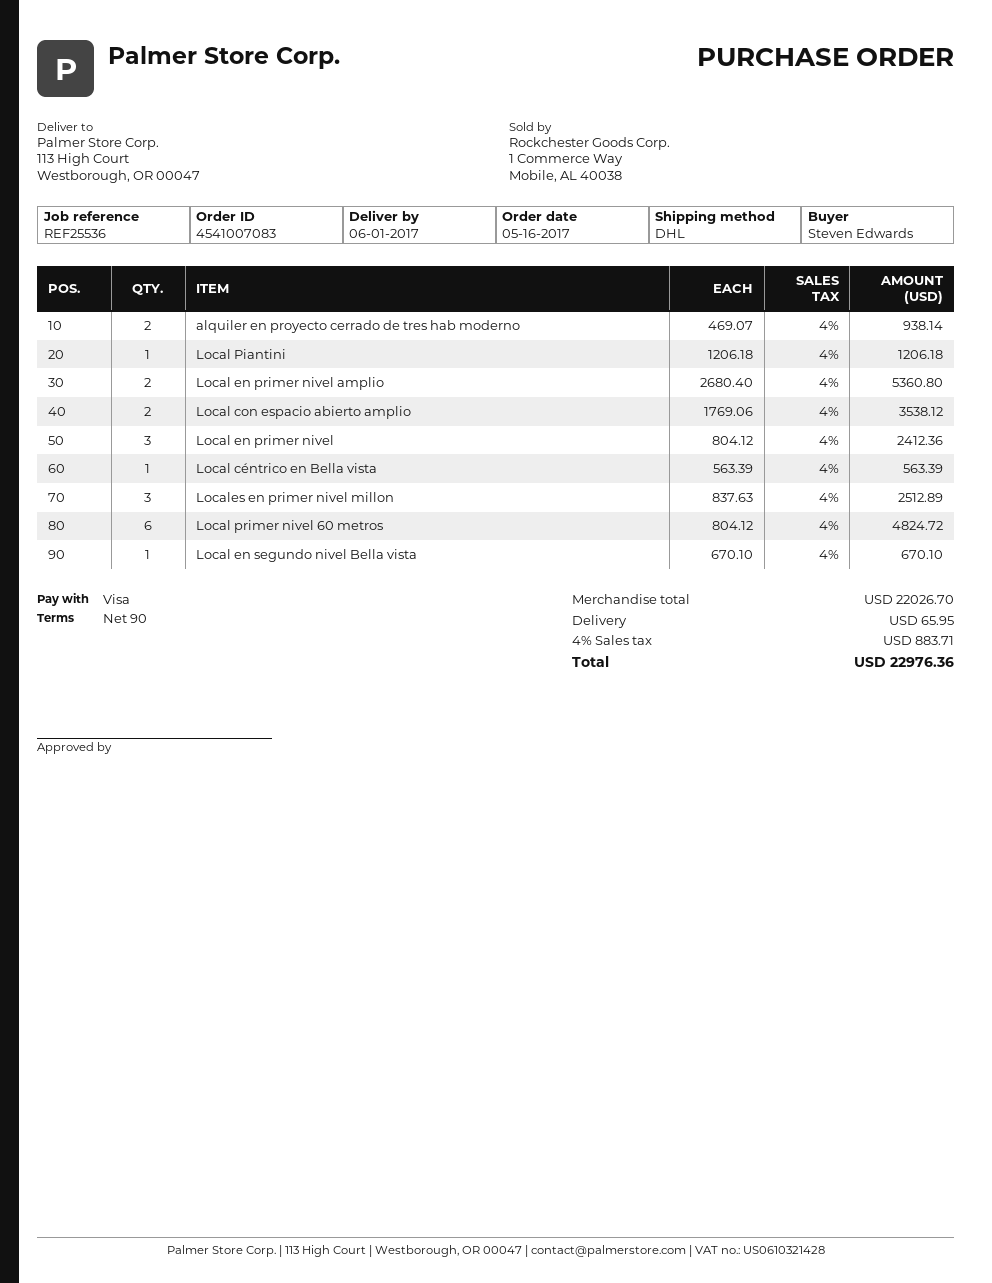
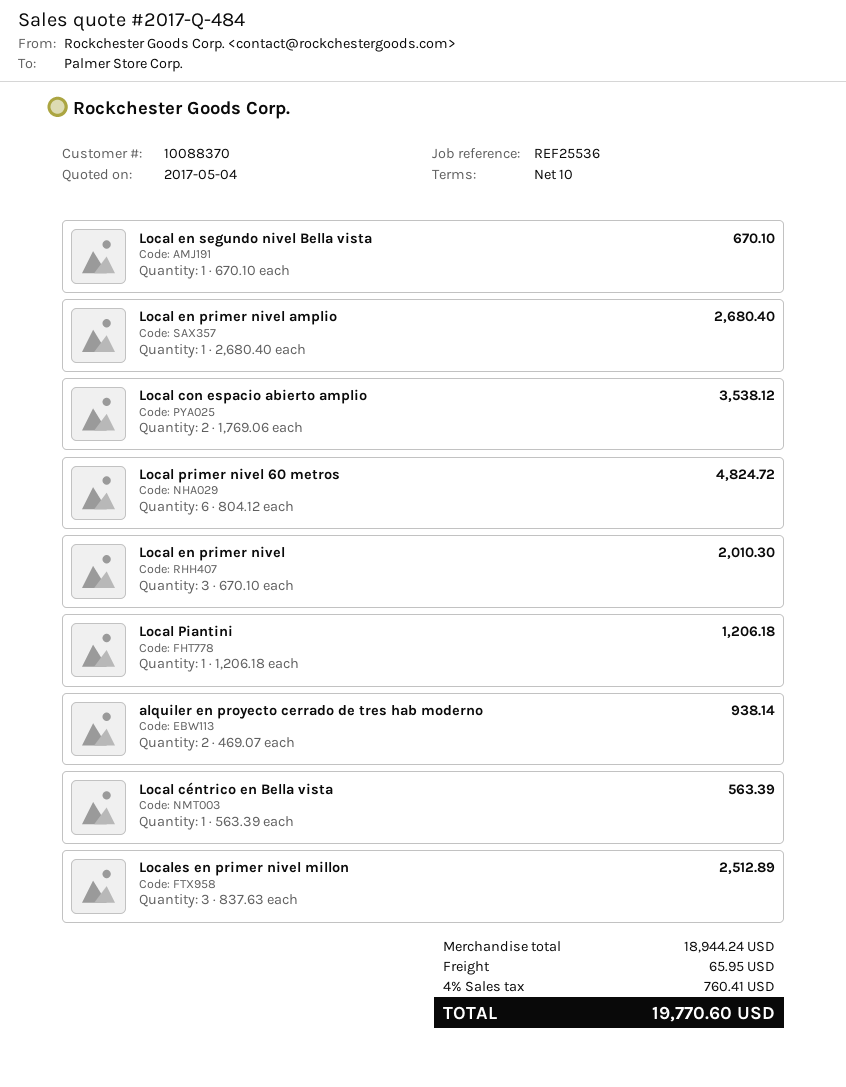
payment terms: 90 days -> 10 days
Local en primer nivel amplio: 2 x 2680.40 = 5360.80 -> 1 x 2680.40 = 2680.40
Local en primer nivel: 3 x 804.12 = 2412.36 -> 3 x 670.10 = 2010.30
subtotal: 22026.70 -> 18944.24
tax: 4% = 883.71 -> 4% = 760.41
total: 22976.36 -> 19770.60

